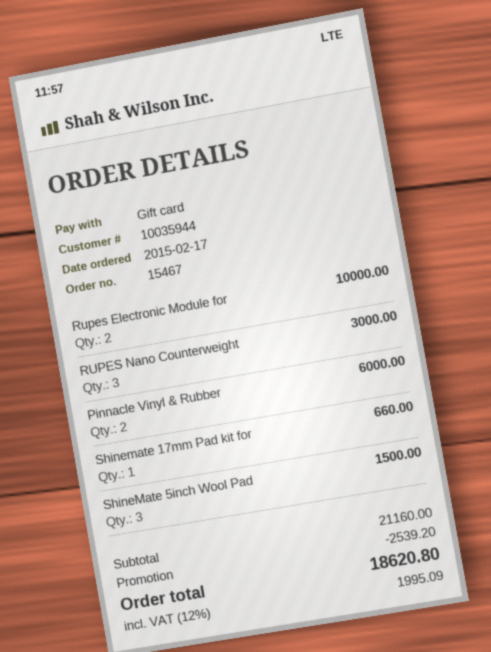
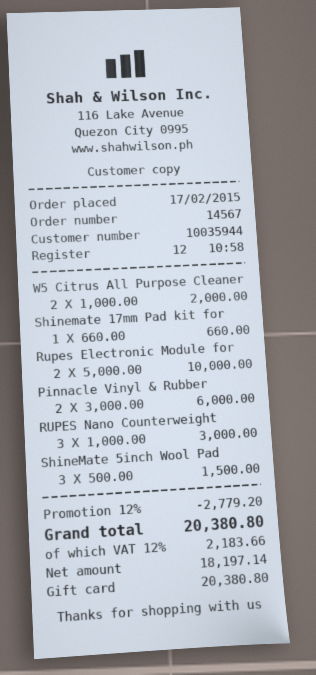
order number: 15467 -> 14567
W5 Citrus All Purpose Cleaner: none -> 2 for 2000.00
discount: 2539.20 -> 2779.20
tax: 12% = 1995.09 -> 12% = 2183.66
total: 18620.80 -> 20380.80

